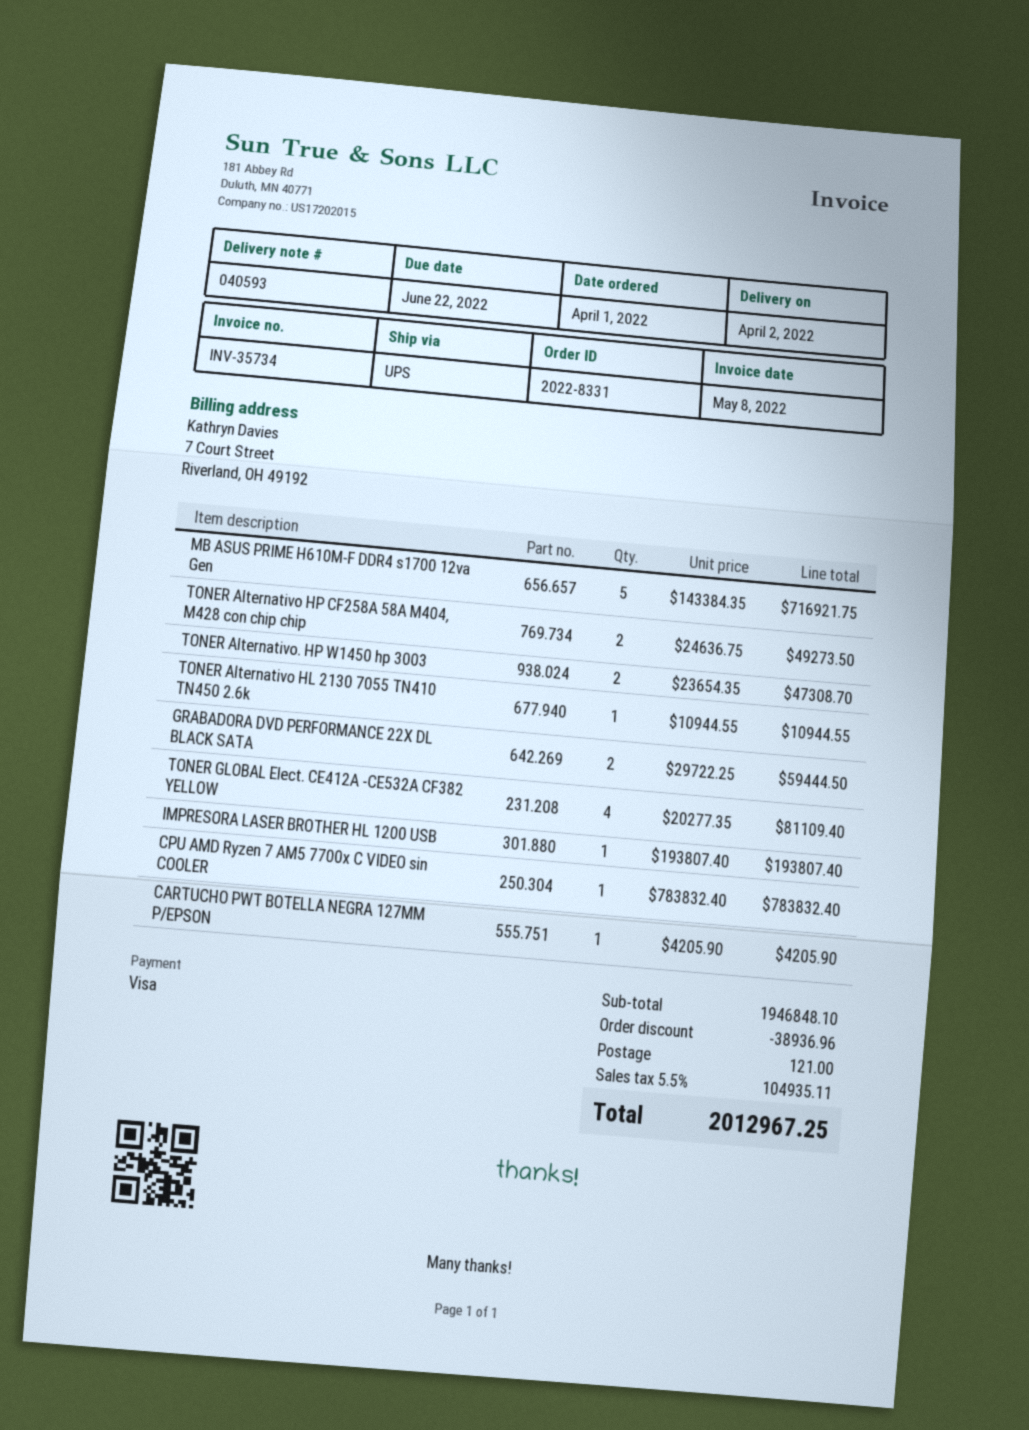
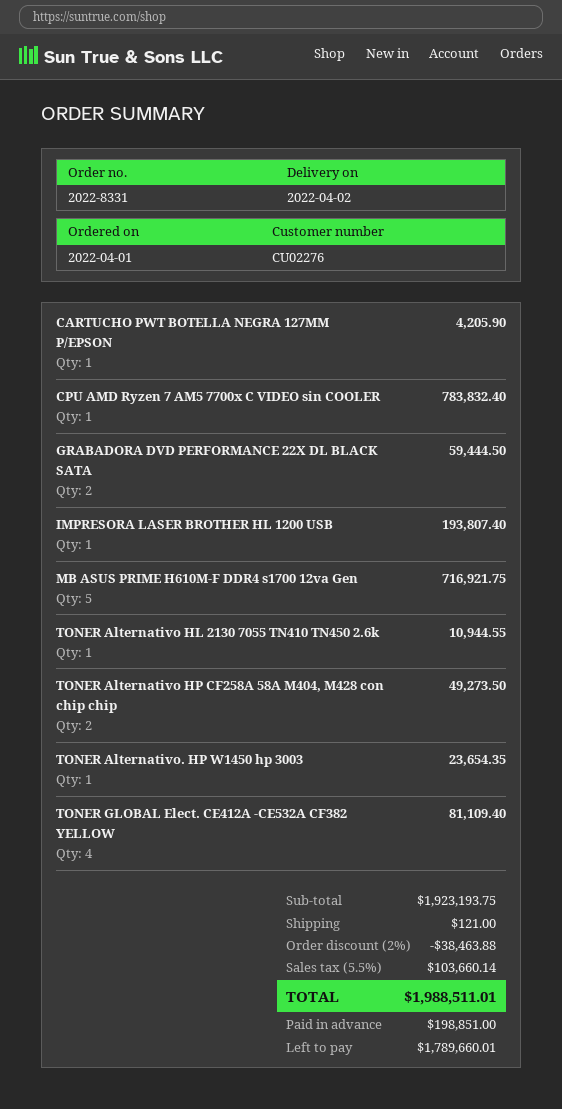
TONER Alternativo. HP W1450 hp 3003: 2 for 47308.70 -> 1 for 23654.35
subtotal: 1946848.10 -> 1923193.75
discount: 38936.96 -> 38463.88
tax: 5.5% = 104935.11 -> 5.5% = 103660.14
total: 2012967.25 -> 1988511.01

